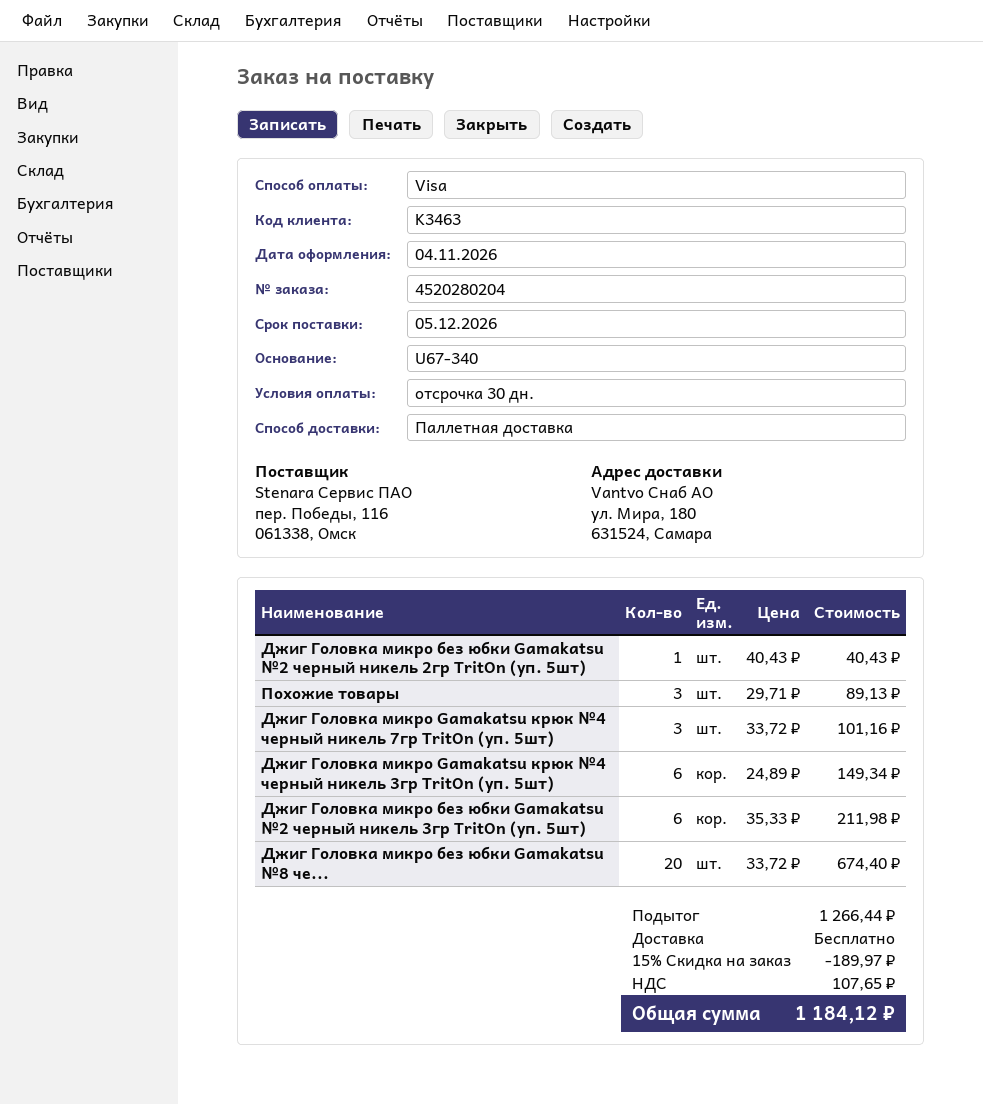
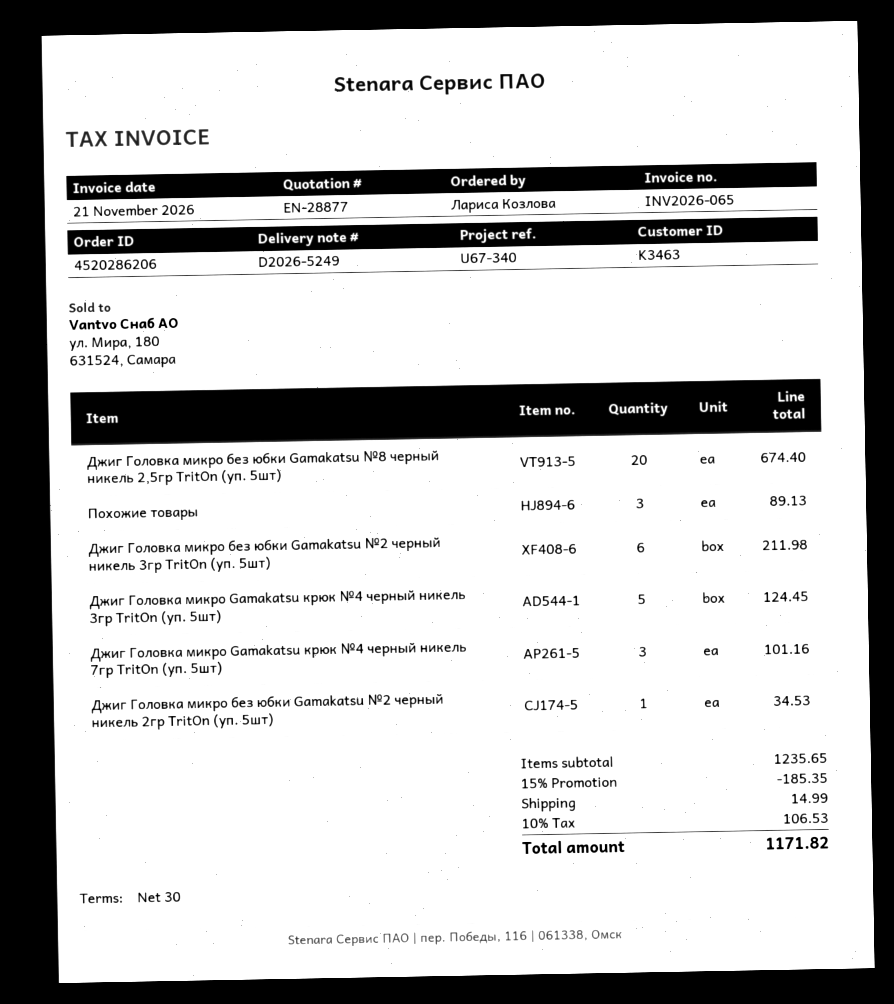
order number: 4520280204 -> 4520286206
Джиг Головка микро без юбки Gamakatsu №2 черный никель 2гр TritOn (уп. 5шт): 1 for 40.43 -> 1 for 34.53
Джиг Головка микро Gamakatsu крюк №4 черный никель 3гр TritOn (уп. 5шт): 6 for 149.34 -> 5 for 124.45
subtotal: 1266.44 -> 1235.65
discount: 15% = 189.97 -> 15% = 185.35
shipping: 0.00 -> 14.99
tax: 107.65 -> 106.53
total: 1184.12 -> 1171.82

